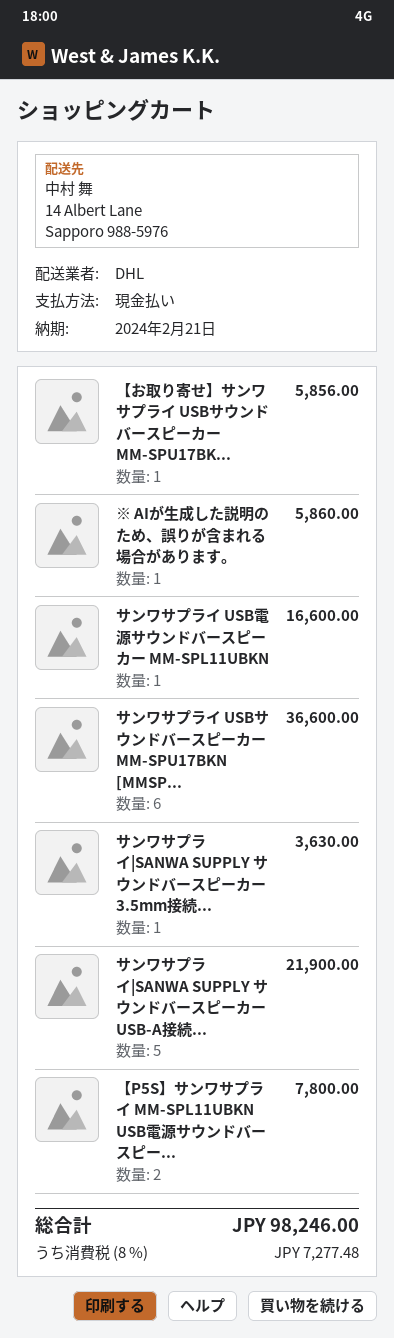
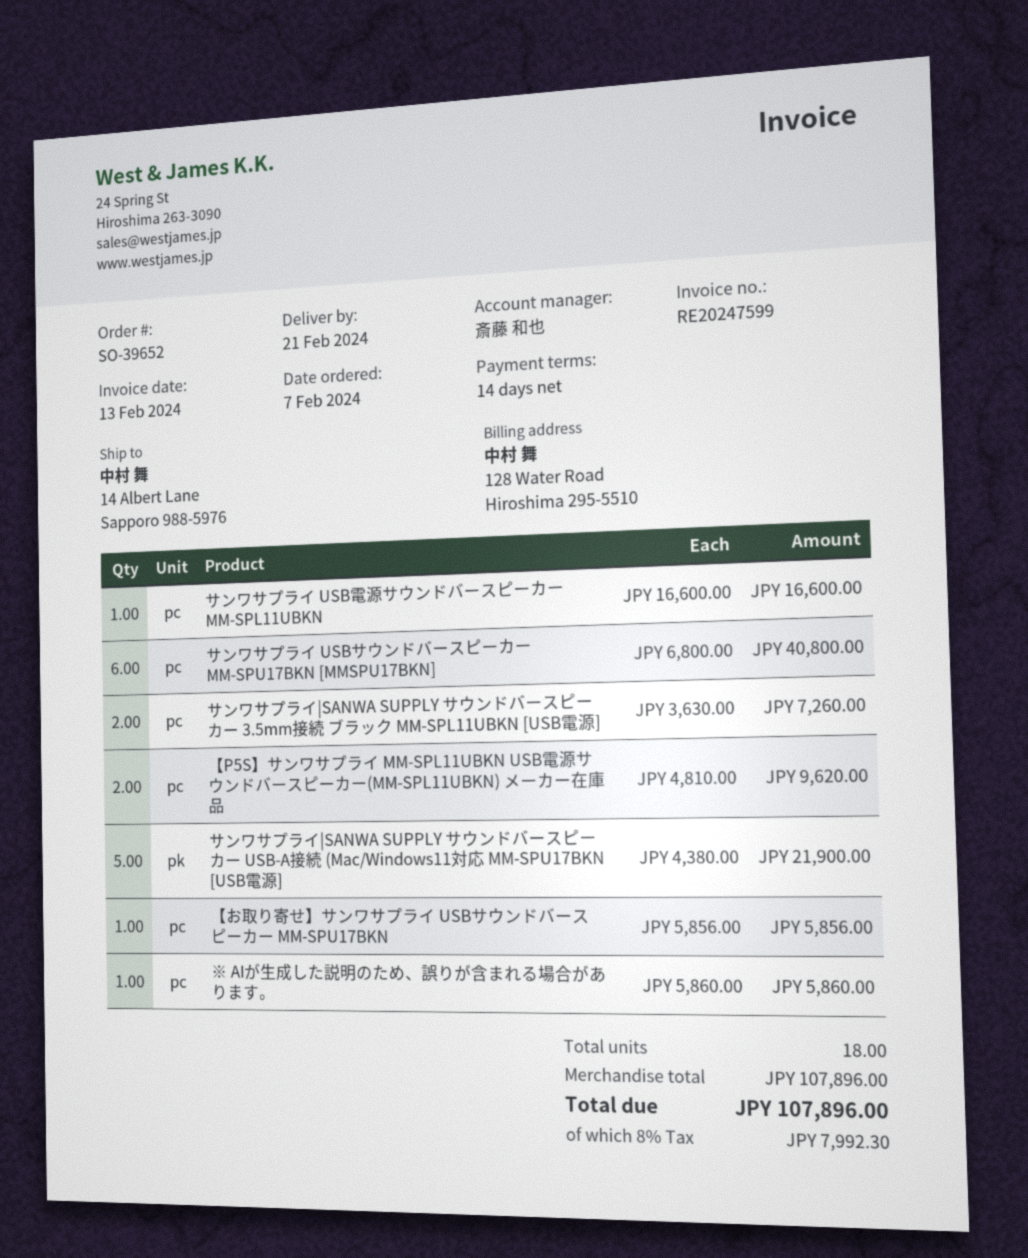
サンワサプライ USBサウンドバースピーカー MM-SPU17BKN [MMSP...: 6 for 36600.00 -> 6 for 40800.00
サンワサプライ|SANWA SUPPLY サウンドバースピーカー 3.5mm接続...: 1 for 3630.00 -> 2 for 7260.00
【P5S】サンワサプライ MM-SPL11UBKN USB電源サウンドバースピー...: 2 for 7800.00 -> 2 for 9620.00
tax: 8% = 7277.48 -> 8% = 7992.30
total: 98246.00 -> 107896.00

